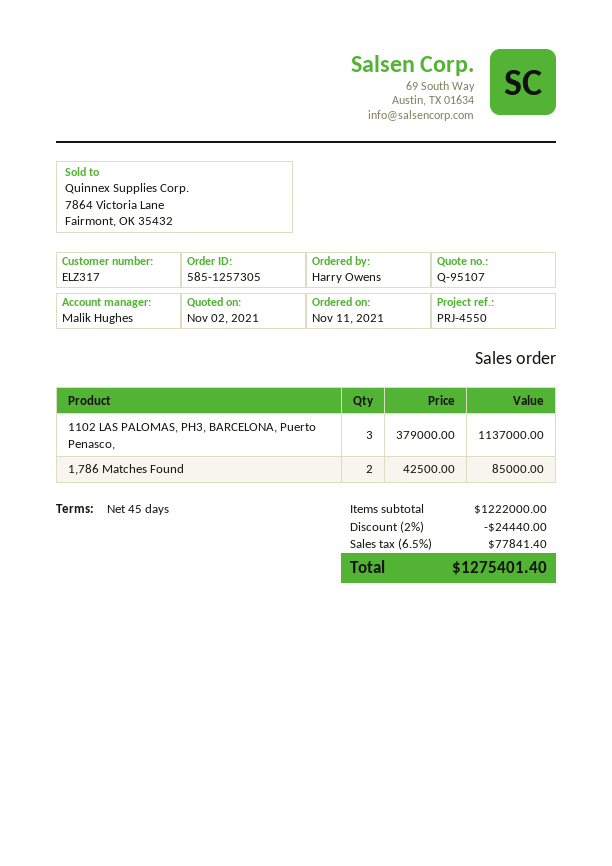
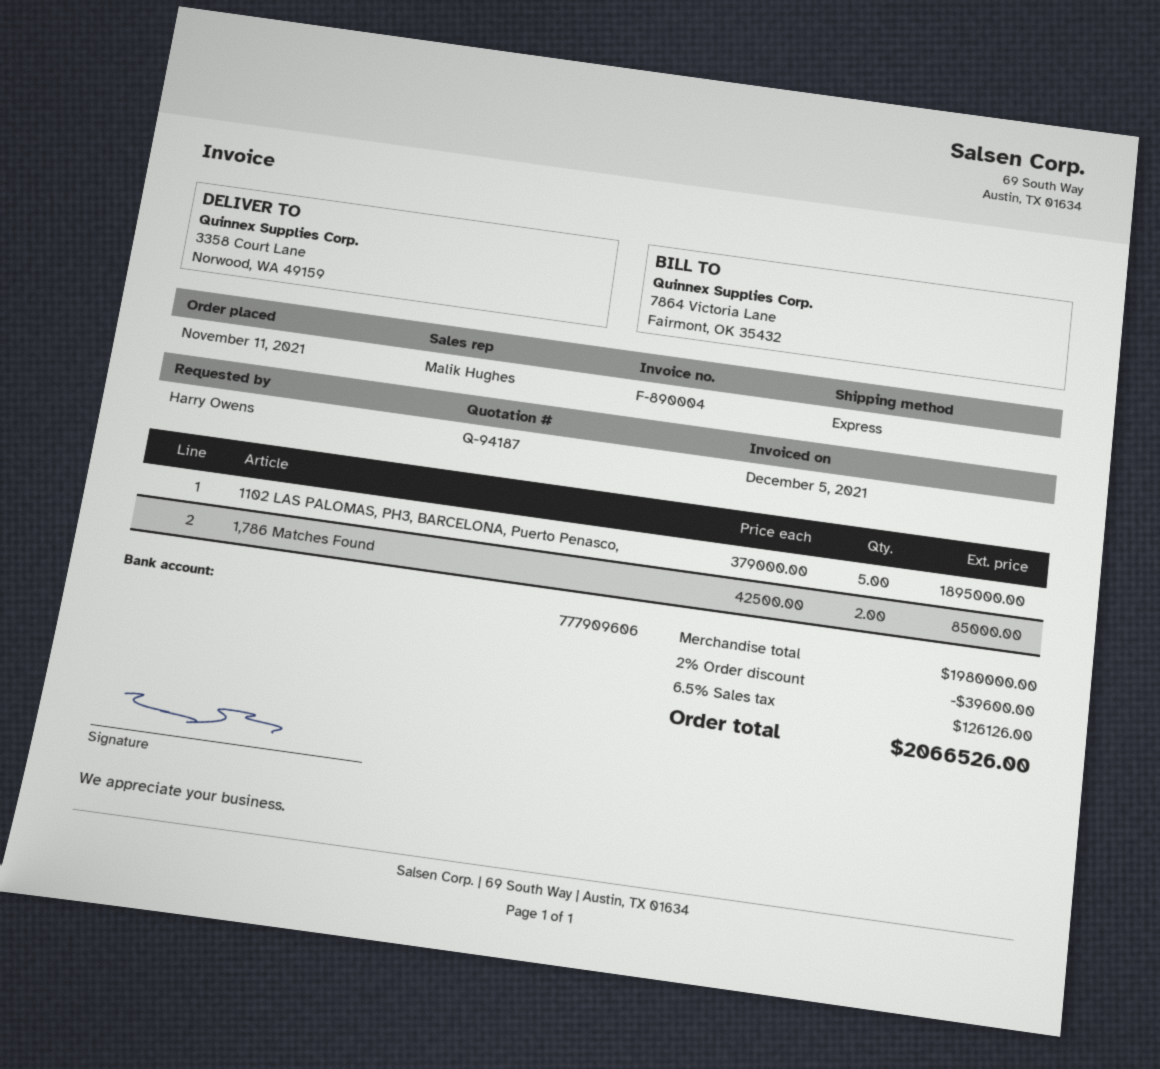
quote number: Q-95107 -> Q-94187
1102 LAS PALOMAS, PH3, BARCELONA, Puerto Penasco,: 3 x 379000.00 = 1137000.00 -> 5 x 379000.00 = 1895000.00
subtotal: 1222000.00 -> 1980000.00
discount: 2% = 24440.00 -> 2% = 39600.00
tax: 6.5% = 77841.40 -> 6.5% = 126126.00
total: 1275401.40 -> 2066526.00

